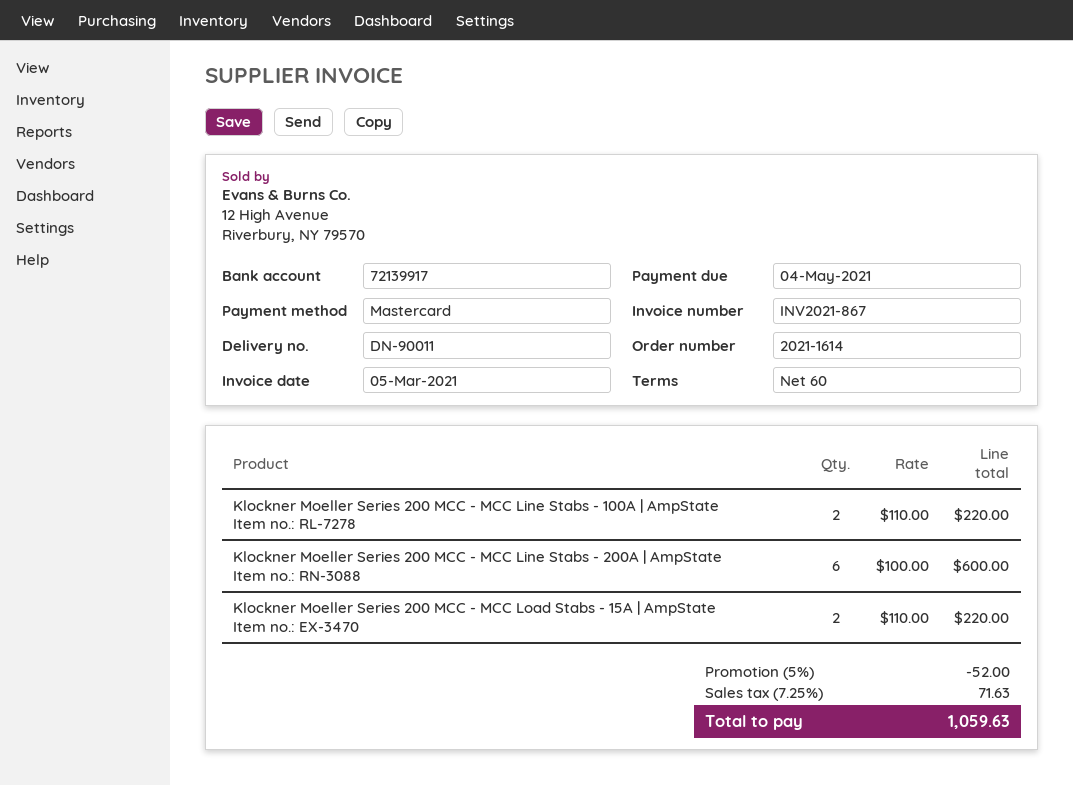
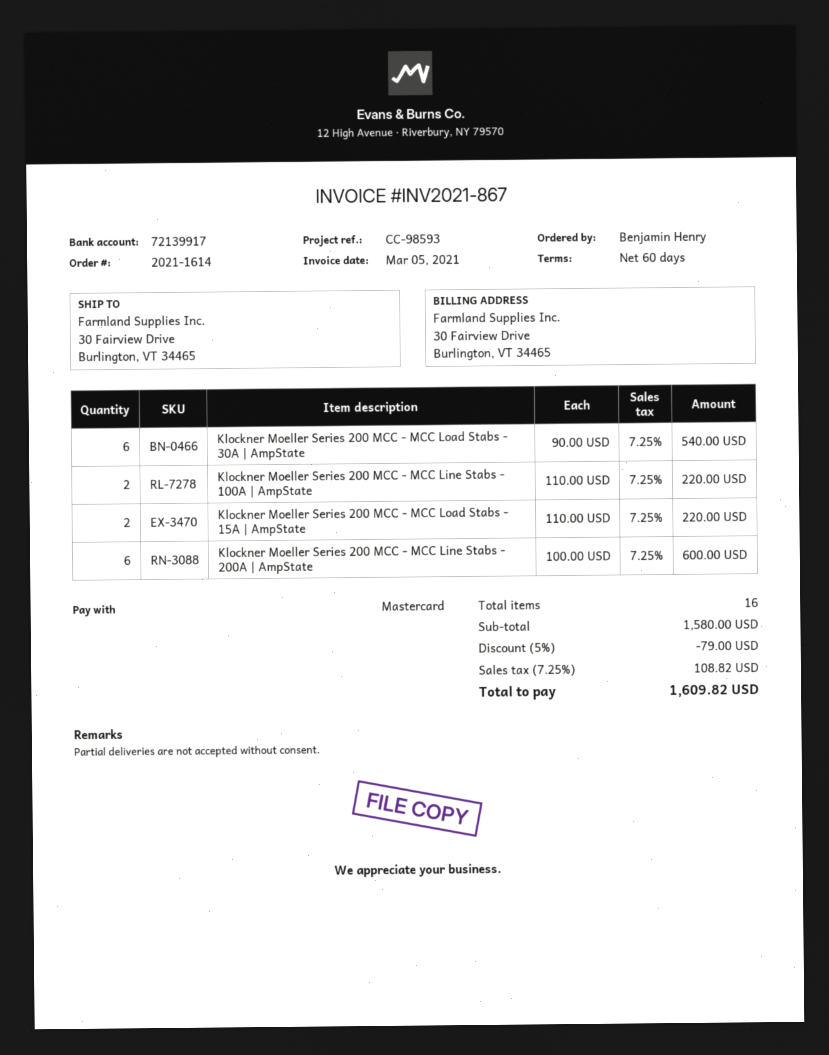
Klockner Moeller Series 200 MCC - MCC Load Stabs - 30A | AmpState: none -> 6 x 90.00 = 540.00
discount: 5% = 52.00 -> 5% = 79.00
tax: 7.25% = 71.63 -> 7.25% = 108.82
total: 1059.63 -> 1609.82

